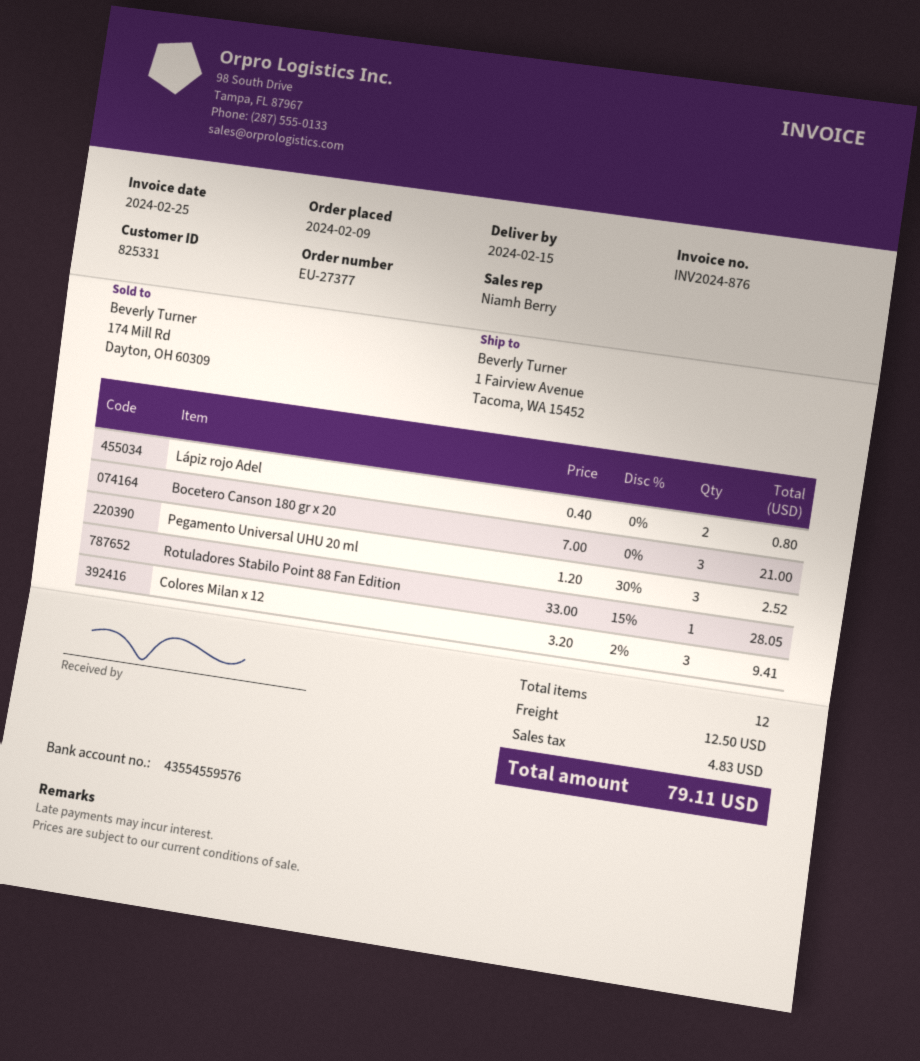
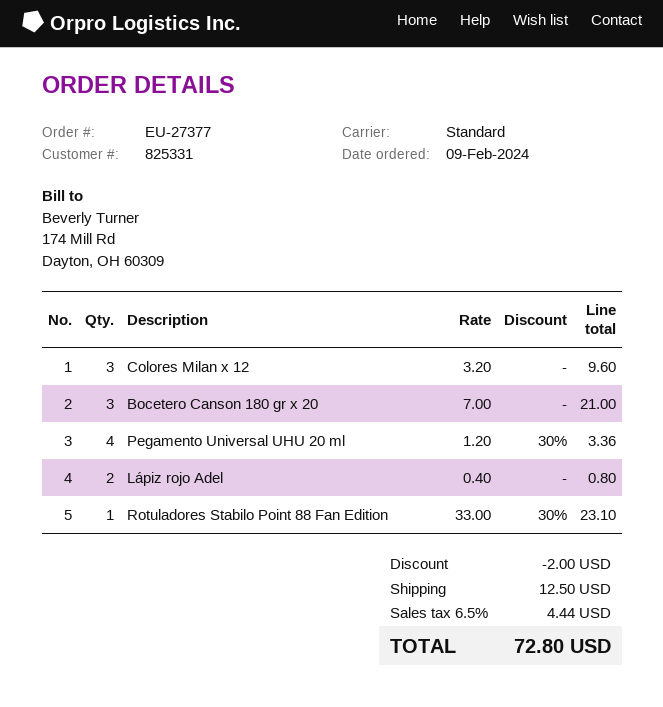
Pegamento Universal UHU 20 ml: 3 x 1.20 - 30% = 2.52 -> 4 x 1.20 - 30% = 3.36
Rotuladores Stabilo Point 88 Fan Edition: 1 x 33.00 - 15% = 28.05 -> 1 x 33.00 - 30% = 23.10
Colores Milan x 12: 3 x 3.20 - 2% = 9.41 -> 3 x 3.20 = 9.60
discount: none -> 2.00
tax: 4.83 -> 4.44
total: 79.11 -> 72.80

